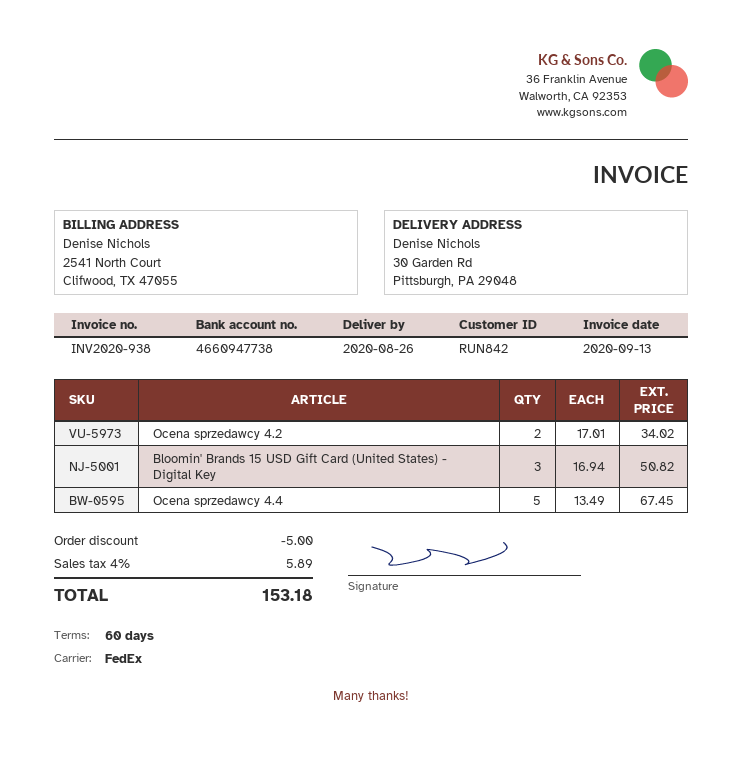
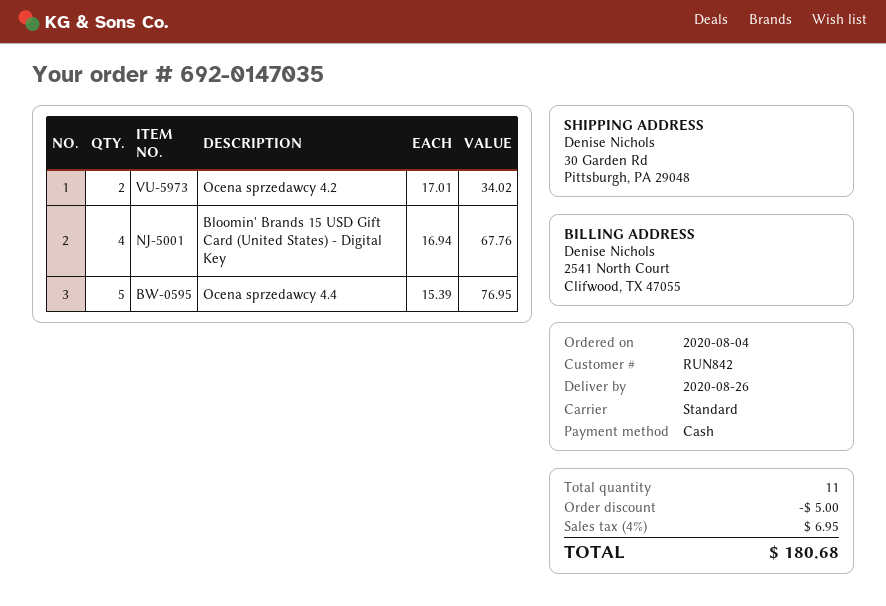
shipping method: FedEx -> standard
Bloomin' Brands 15 USD Gift Card (United States) - Digital Key: 3 x 16.94 = 50.82 -> 4 x 16.94 = 67.76
Ocena sprzedawcy 4.4: 5 x 13.49 = 67.45 -> 5 x 15.39 = 76.95
tax: 4% = 5.89 -> 4% = 6.95
total: 153.18 -> 180.68

